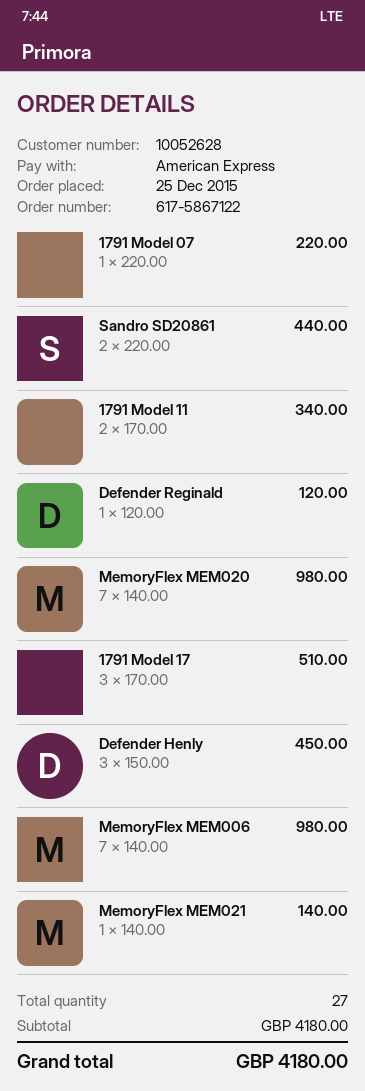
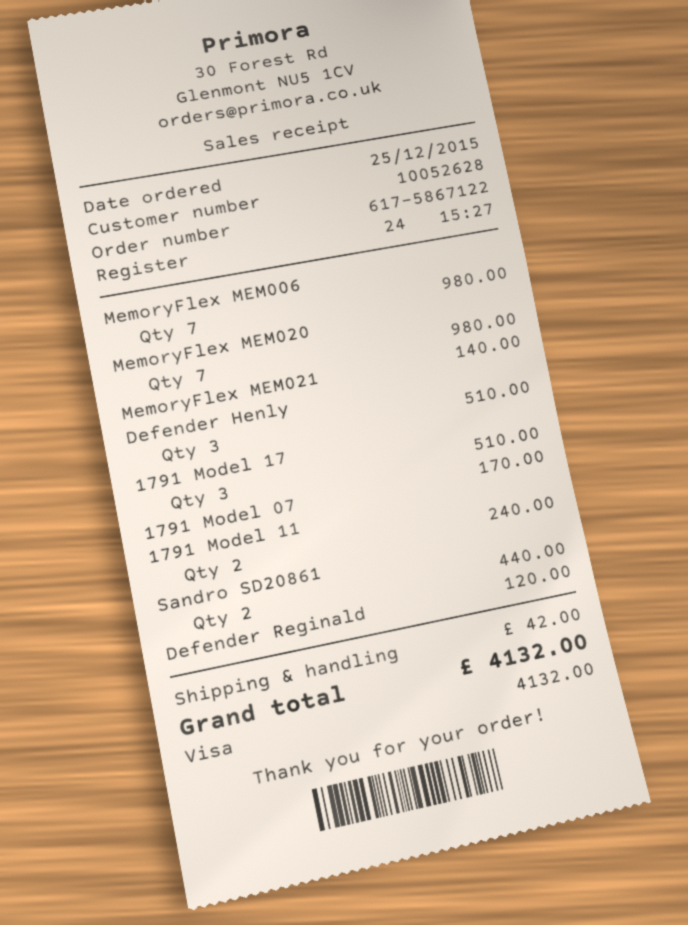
payment method: American Express -> Visa
1791 Model 07: 1 for 220.00 -> 1 for 170.00
1791 Model 11: 2 for 340.00 -> 2 for 240.00
Defender Henly: 3 for 450.00 -> 3 for 510.00
shipping: none -> 42.00
total: 4180.00 -> 4132.00

